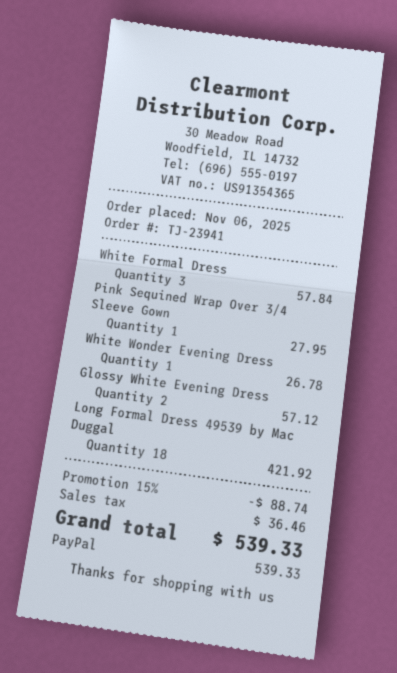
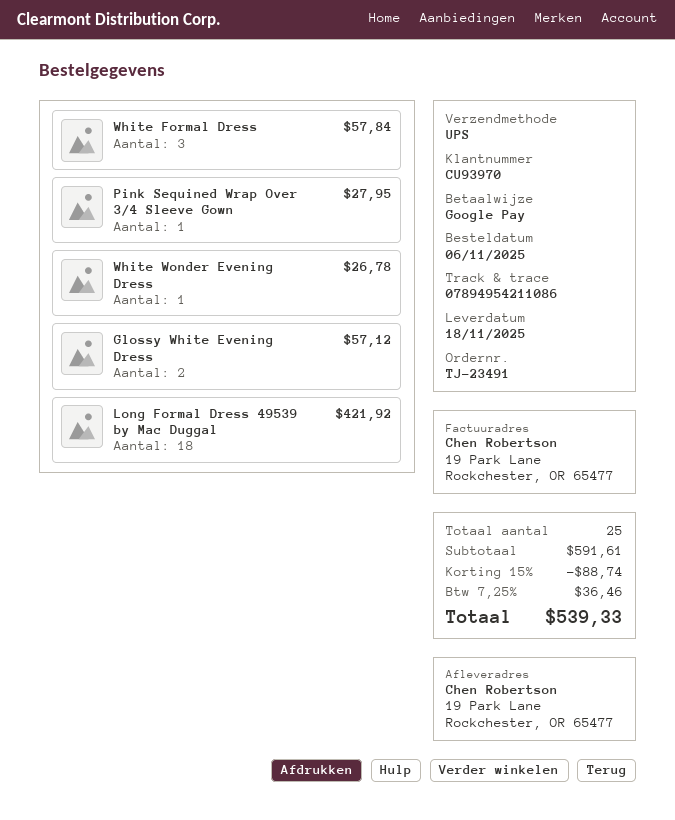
order number: TJ-23941 -> TJ-23491
payment method: PayPal -> Google Pay

